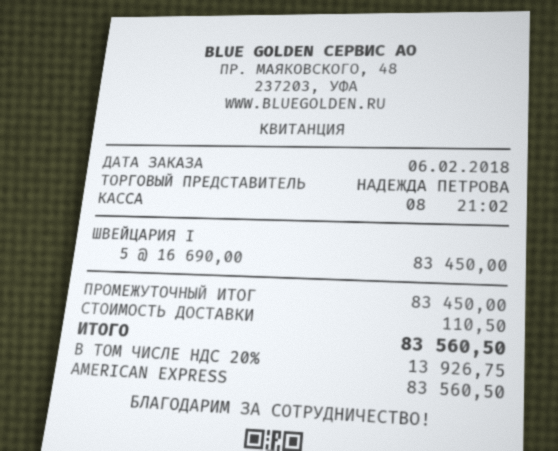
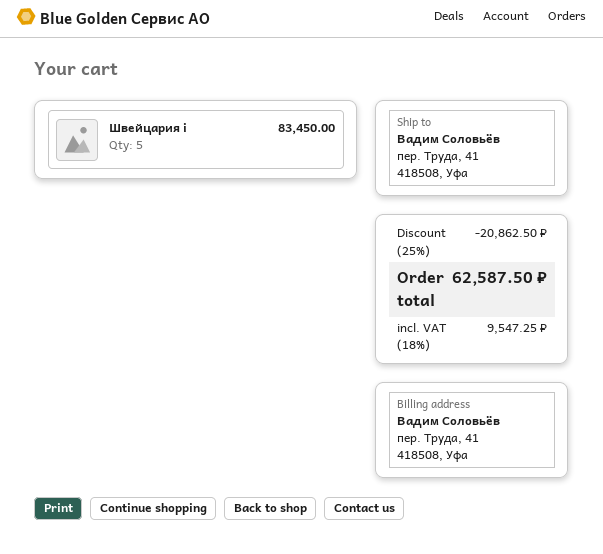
discount: none -> 25% = 20862.50
shipping: 110.50 -> none
tax: 20% = 13926.75 -> 18% = 9547.25
total: 83560.50 -> 62587.50

